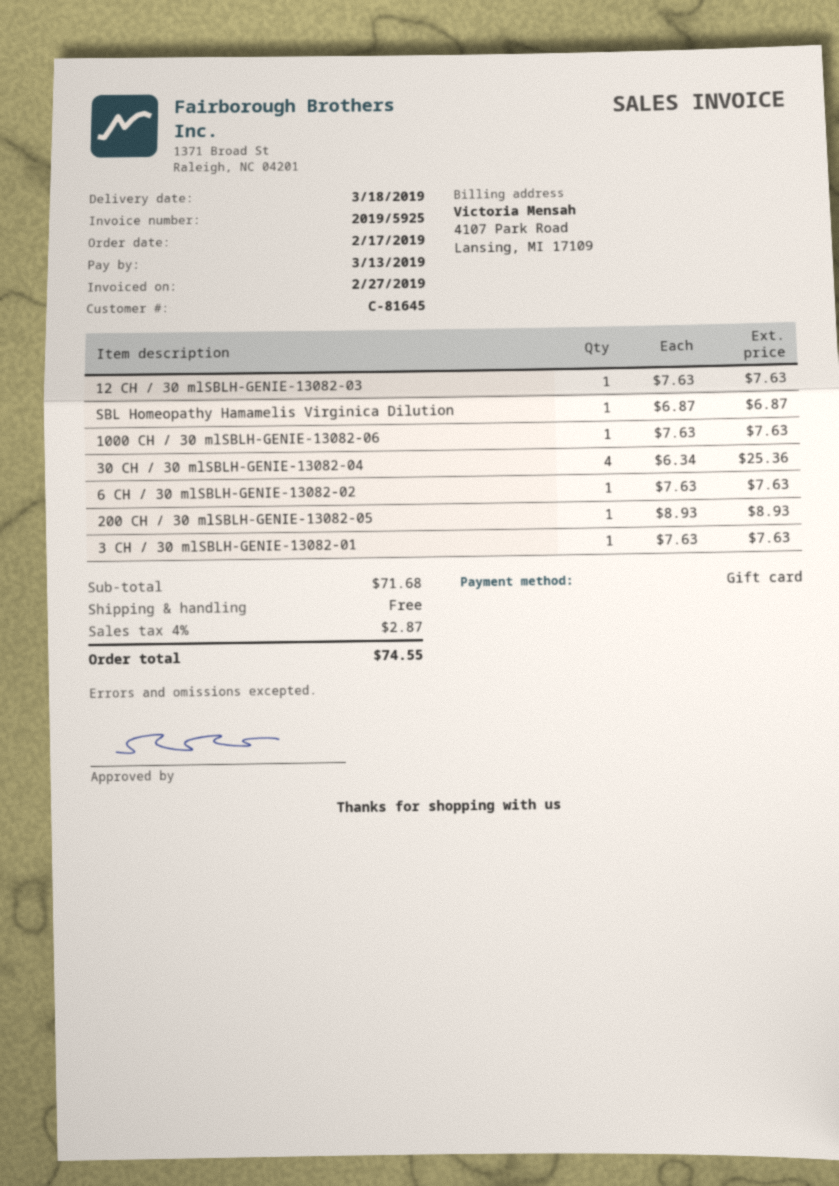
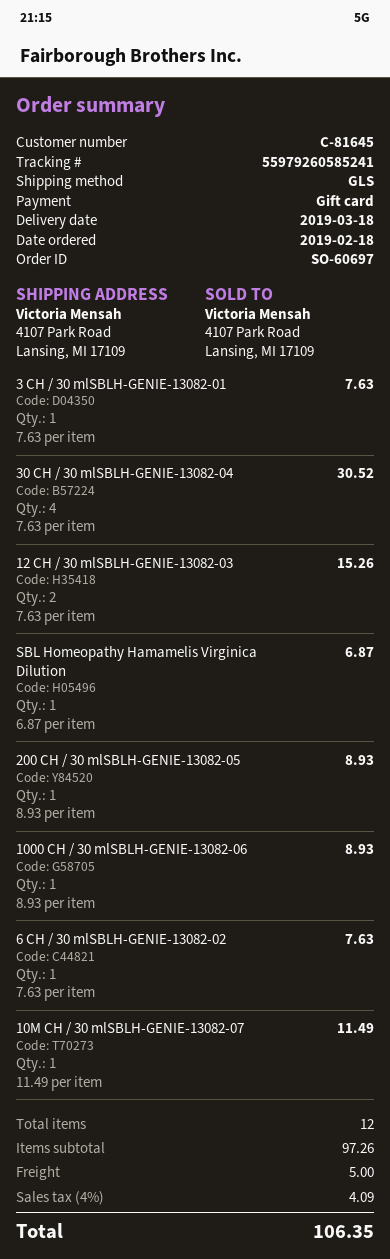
order date: 2019-02-17 -> 2019-02-18
12 CH / 30 mlSBLH-GENIE-13082-03: 1 x 7.63 = 7.63 -> 2 x 7.63 = 15.26
1000 CH / 30 mlSBLH-GENIE-13082-06: 1 x 7.63 = 7.63 -> 1 x 8.93 = 8.93
30 CH / 30 mlSBLH-GENIE-13082-04: 4 x 6.34 = 25.36 -> 4 x 7.63 = 30.52
10M CH / 30 mlSBLH-GENIE-13082-07: none -> 1 x 11.49 = 11.49
subtotal: 71.68 -> 97.26
shipping: 0.00 -> 5.00
tax: 4% = 2.87 -> 4% = 4.09
total: 74.55 -> 106.35

